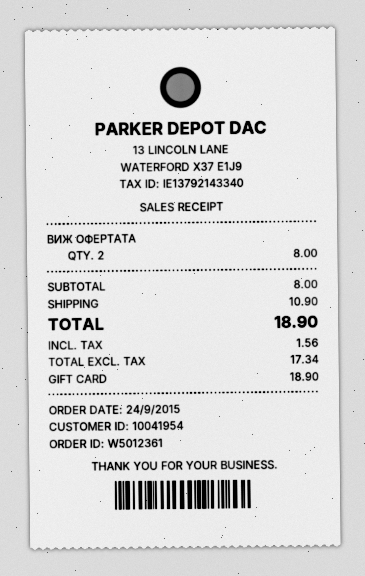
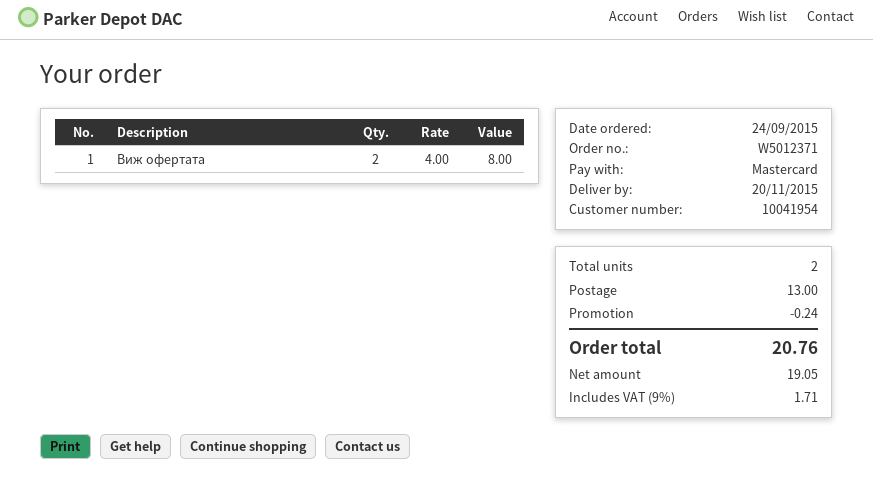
order number: W5012361 -> W5012371
payment method: gift card -> Mastercard
discount: none -> 0.24
shipping: 10.90 -> 13.00
net: 17.34 -> 19.05
tax: 1.56 -> 1.71
total: 18.90 -> 20.76

